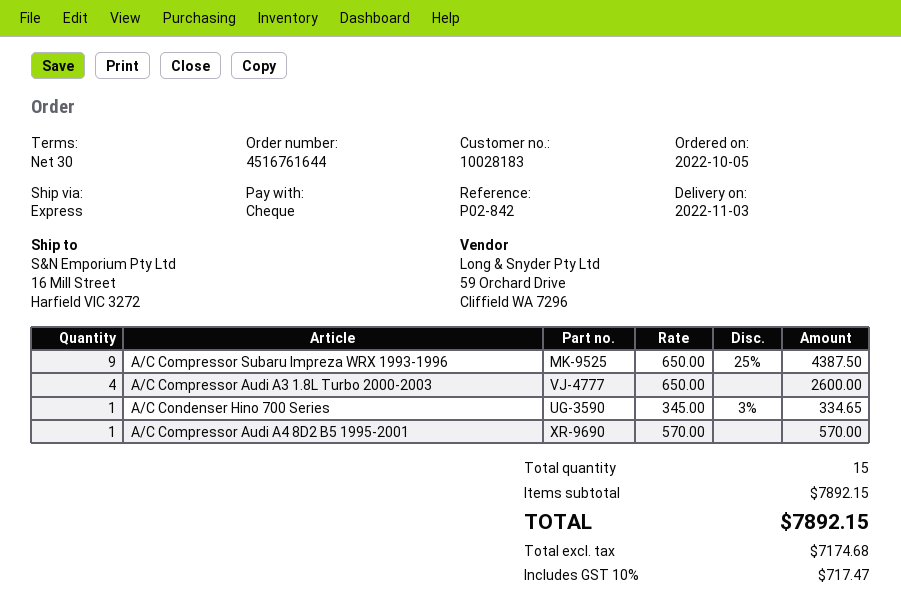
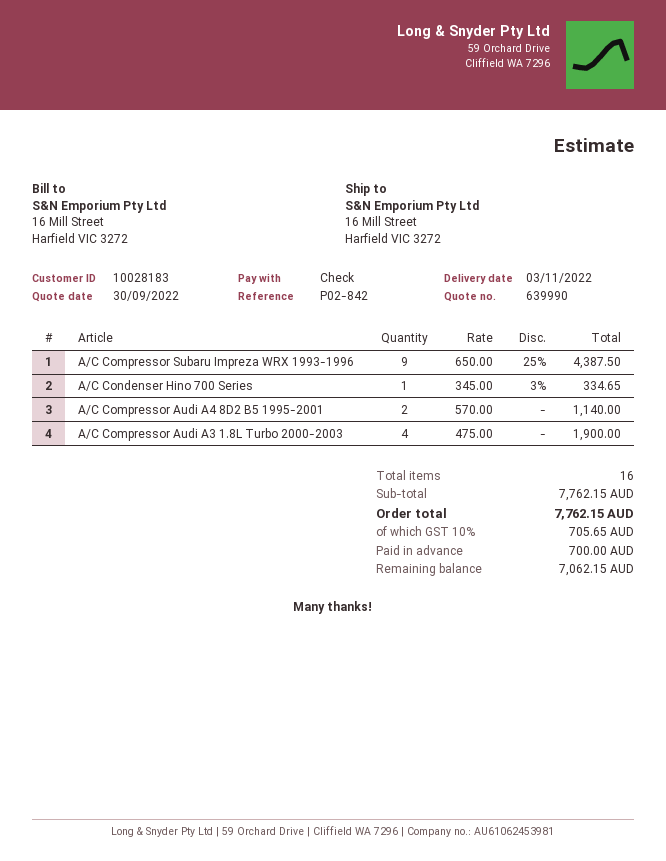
A/C Compressor Audi A3 1.8L Turbo 2000-2003: 4 x 650.00 = 2600.00 -> 4 x 475.00 = 1900.00
A/C Compressor Audi A4 8D2 B5 1995-2001: 1 x 570.00 = 570.00 -> 2 x 570.00 = 1140.00
total quantity: 15 -> 16
subtotal: 7892.15 -> 7762.15
tax: 10% = 717.47 -> 10% = 705.65
total: 7892.15 -> 7762.15

